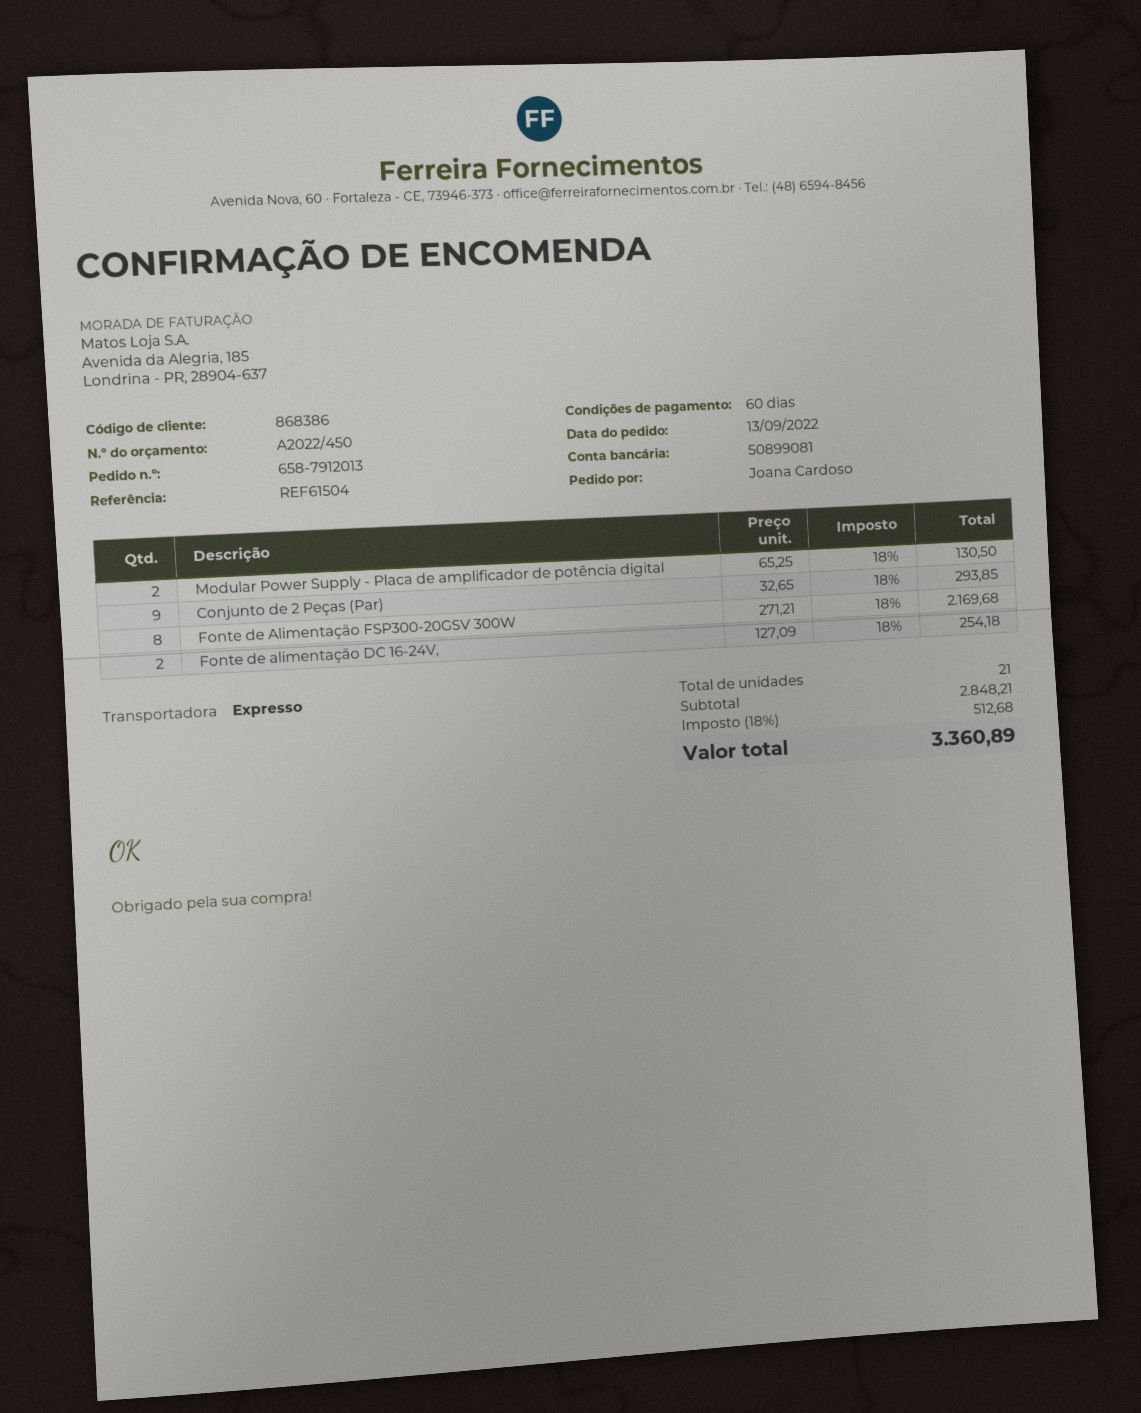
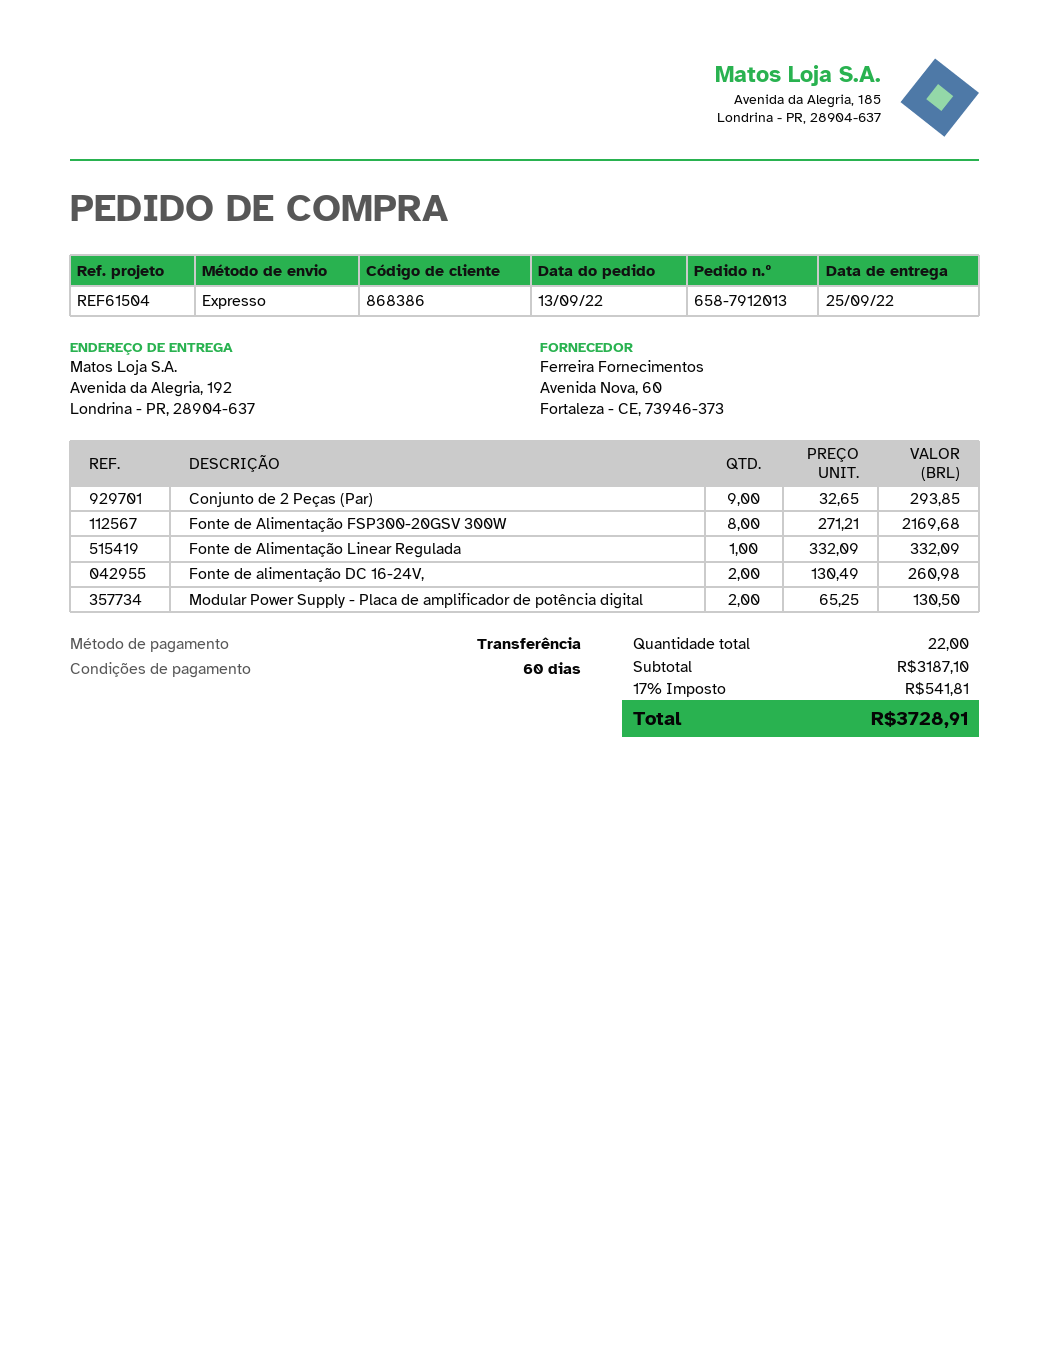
Fonte de alimentação DC 16-24V,: 2 x 127.09 = 254.18 -> 2 x 130.49 = 260.98
Fonte de Alimentação Linear Regulada: none -> 1 x 332.09 = 332.09
total quantity: 21 -> 22
subtotal: 2848.21 -> 3187.10
tax: 18% = 512.68 -> 17% = 541.81
total: 3360.89 -> 3728.91

